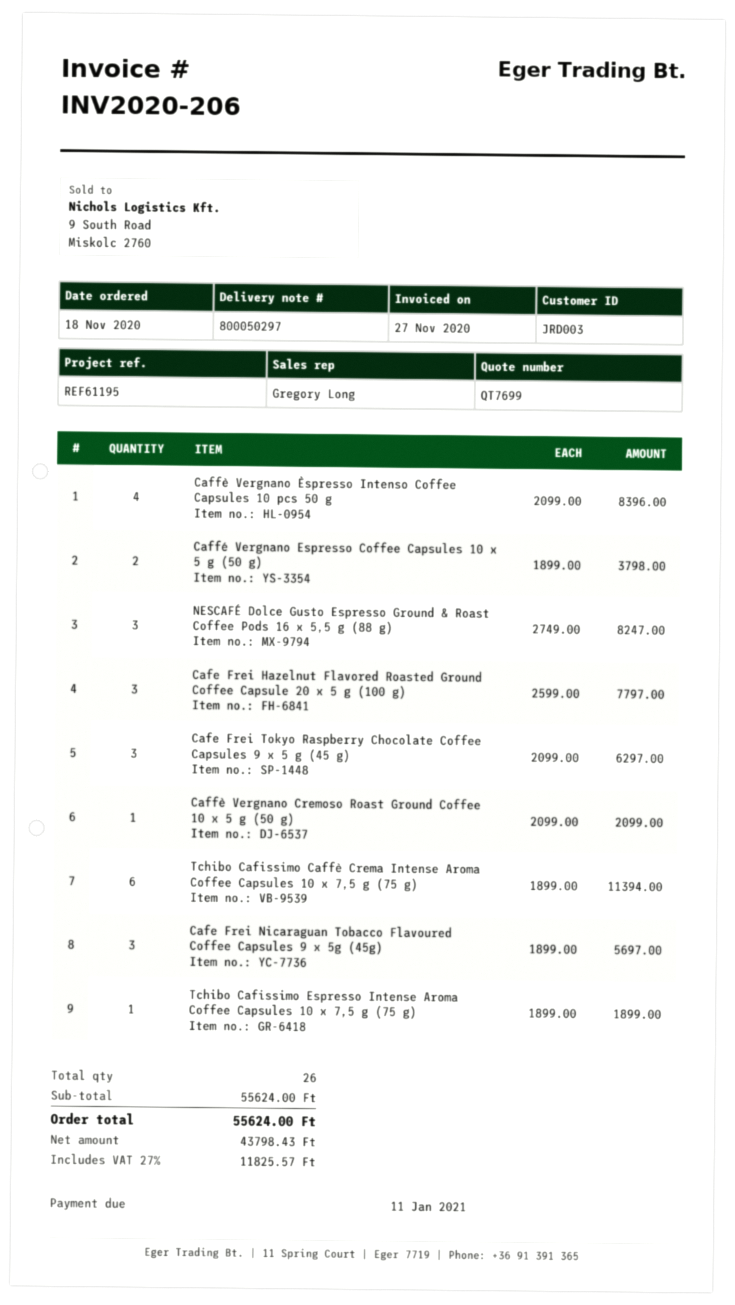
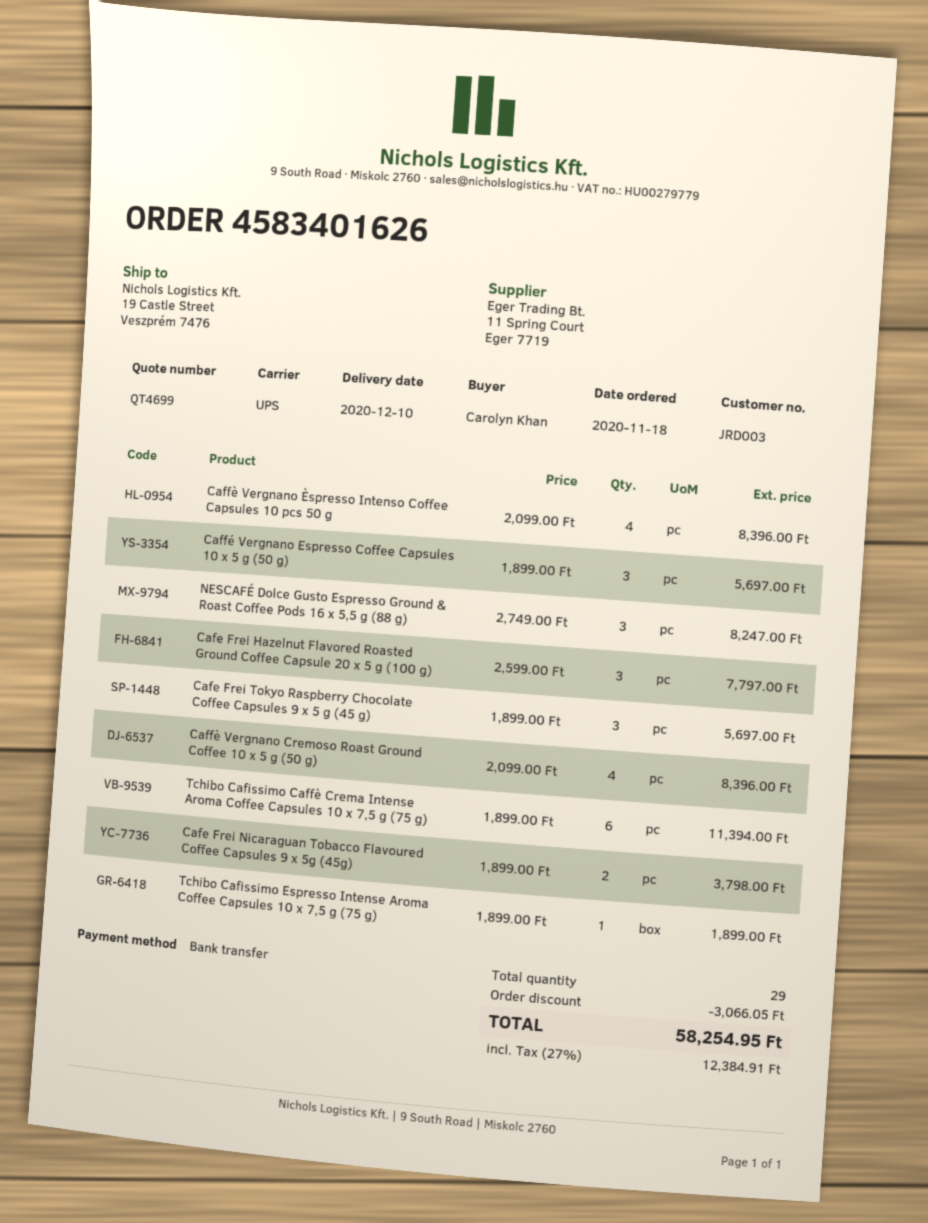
quote number: QT7699 -> QT4699
Caffé Vergnano Espresso Coffee Capsules 10 x 5 g (50 g): 2 x 1899.00 = 3798.00 -> 3 x 1899.00 = 5697.00
Cafe Frei Tokyo Raspberry Chocolate Coffee Capsules 9 x 5 g (45 g): 3 x 2099.00 = 6297.00 -> 3 x 1899.00 = 5697.00
Caffè Vergnano Cremoso Roast Ground Coffee 10 x 5 g (50 g): 1 x 2099.00 = 2099.00 -> 4 x 2099.00 = 8396.00
Cafe Frei Nicaraguan Tobacco Flavoured Coffee Capsules 9 x 5g (45g): 3 x 1899.00 = 5697.00 -> 2 x 1899.00 = 3798.00
total quantity: 26 -> 29
discount: none -> 3066.05
tax: 27% = 11825.57 -> 27% = 12384.91
total: 55624.00 -> 58254.95

